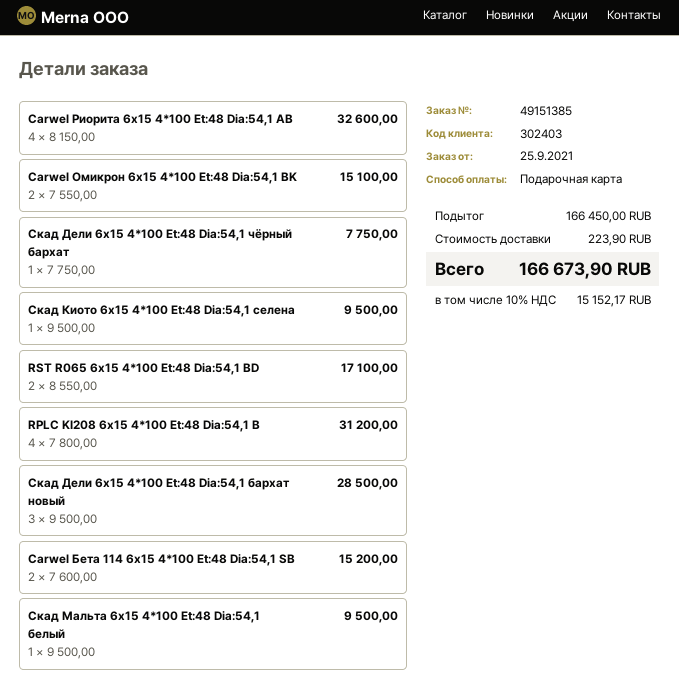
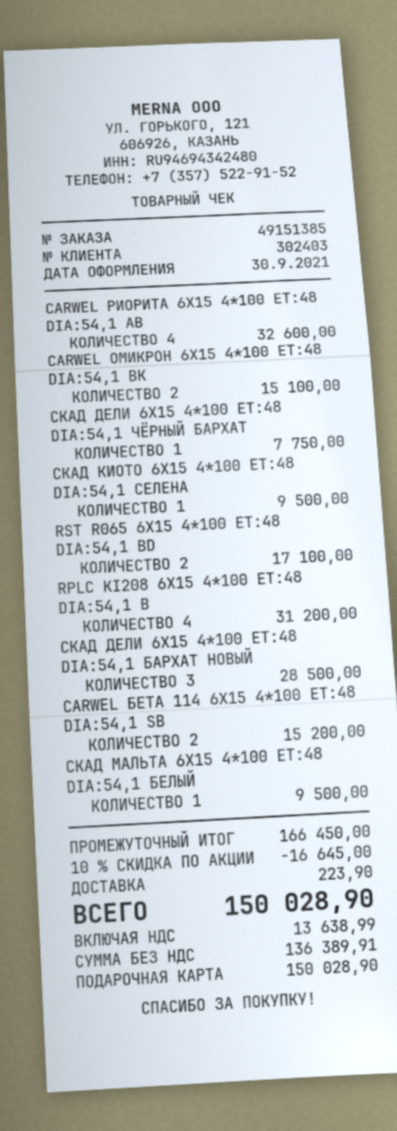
order date: 2021-09-25 -> 2021-09-30
discount: none -> 10% = 16645.00
tax: 15152.17 -> 13638.99
total: 166673.90 -> 150028.90

